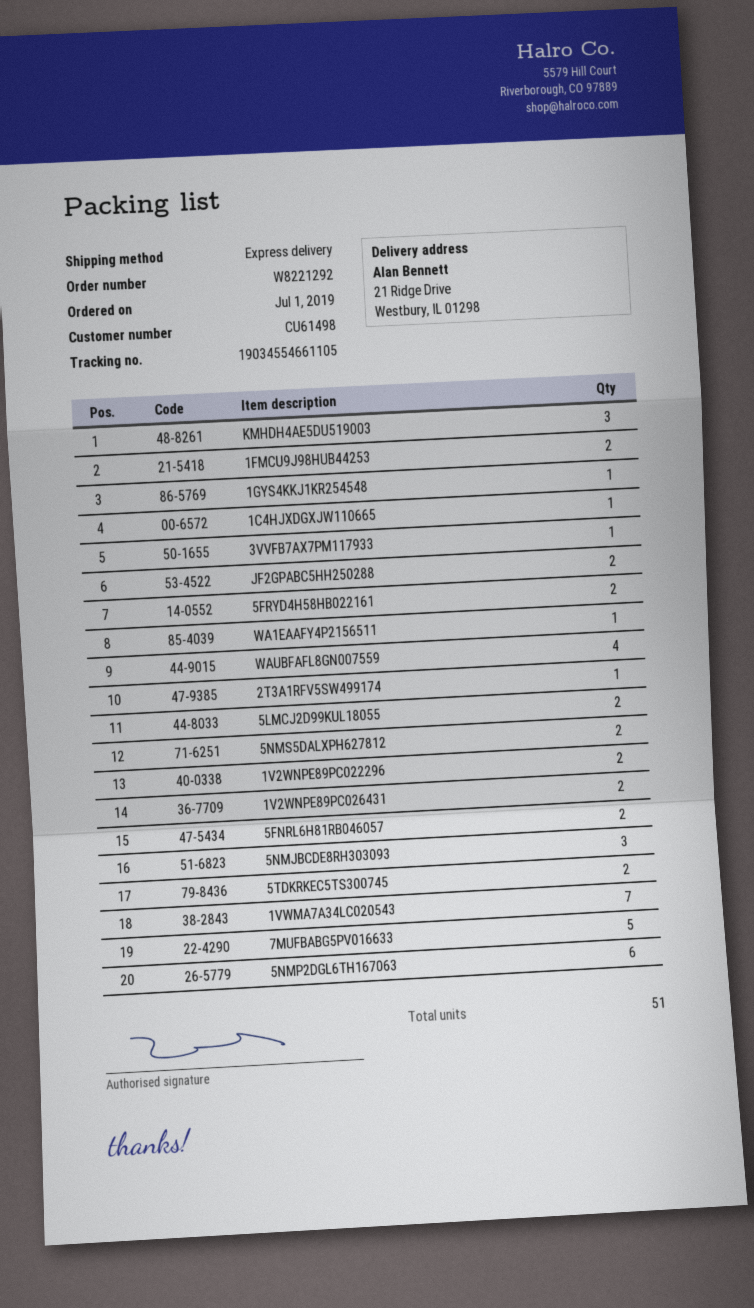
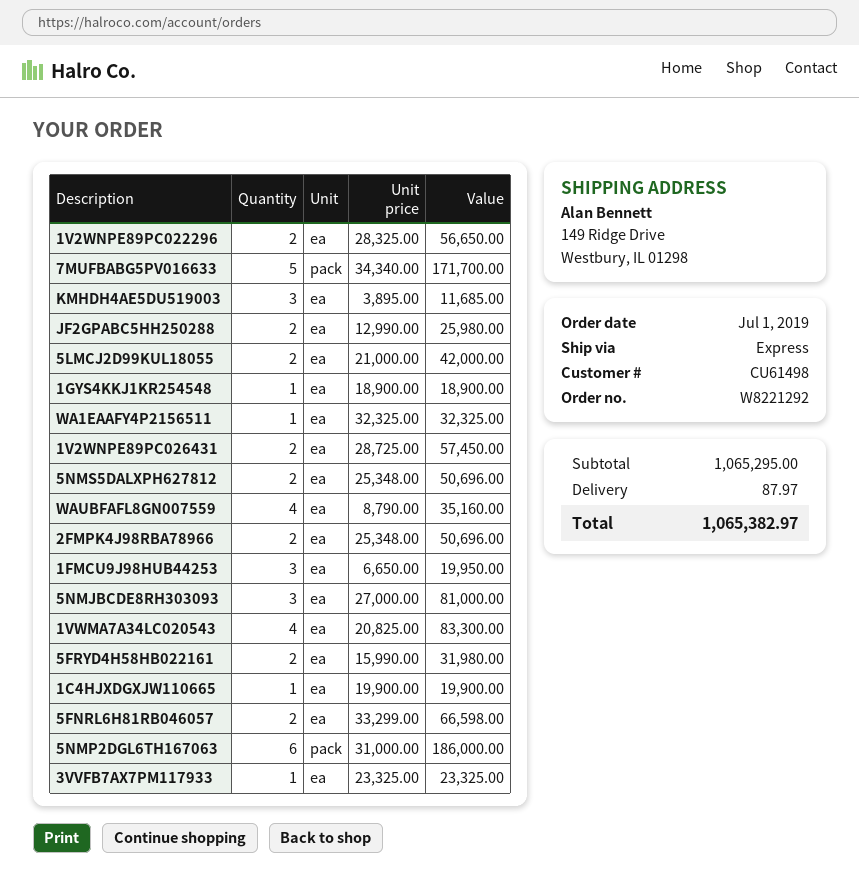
ship to: 21 Ridge Drive, Westbury, IL 01298 -> 149 Ridge Drive, Westbury, IL 01298
1FMCU9J98HUB44253: 2 -> 3
2T3A1RFV5SW499174: 1 -> none
5TDKRKEC5TS300745: 2 -> none
1VWMA7A34LC020543: 7 -> 4
2FMPK4J98RBA78966: none -> 2

